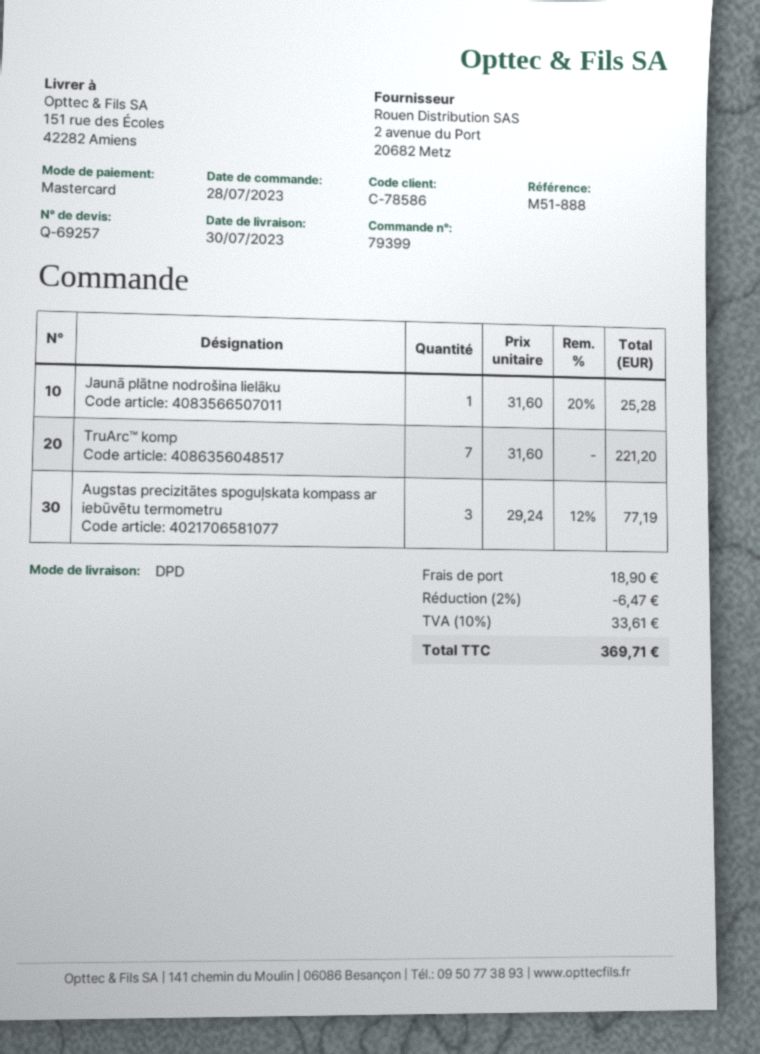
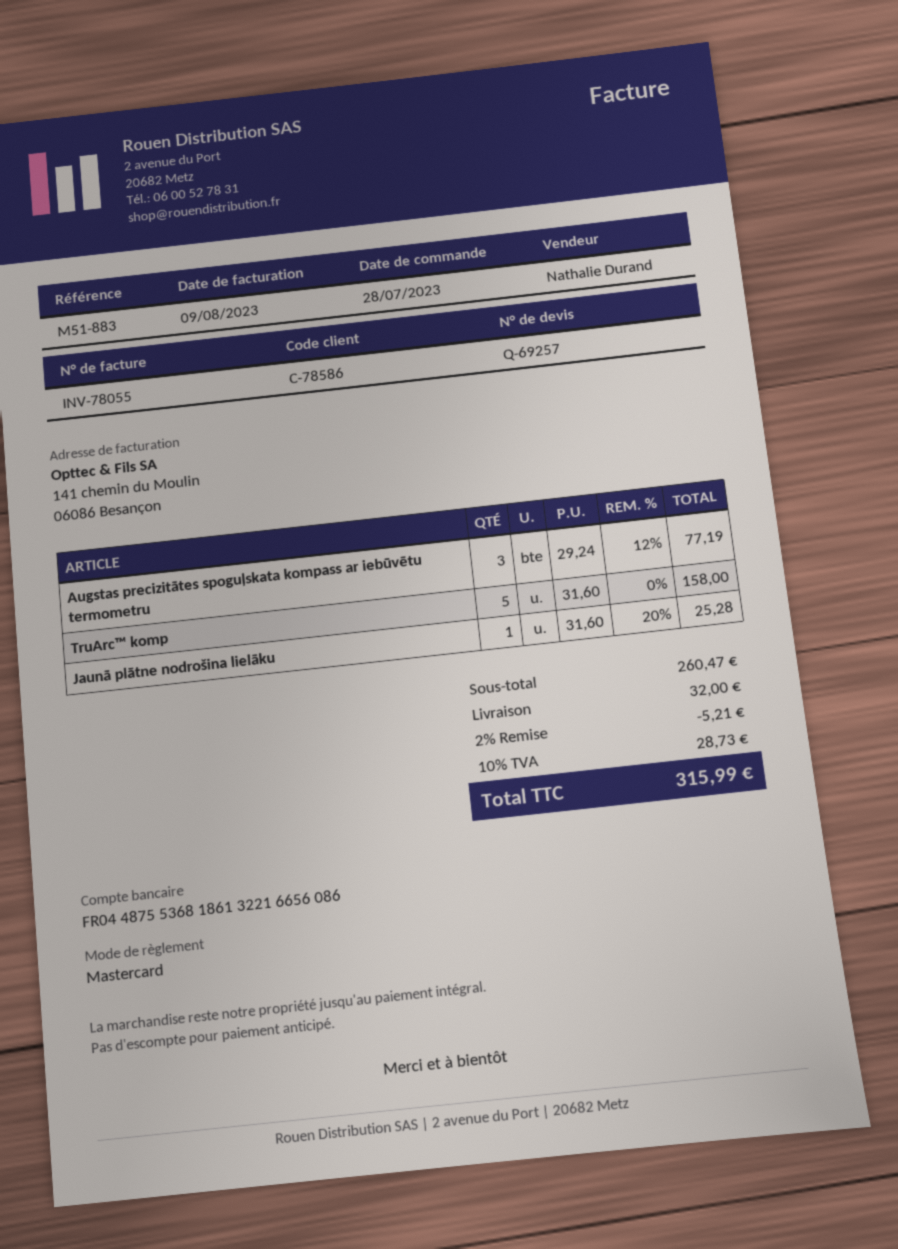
reference: M51-888 -> M51-883
TruArc™ komp: 7 x 31.60 = 221.20 -> 5 x 31.60 = 158.00
discount: 2% = 6.47 -> 2% = 5.21
shipping: 18.90 -> 32.00
tax: 10% = 33.61 -> 10% = 28.73
total: 369.71 -> 315.99

